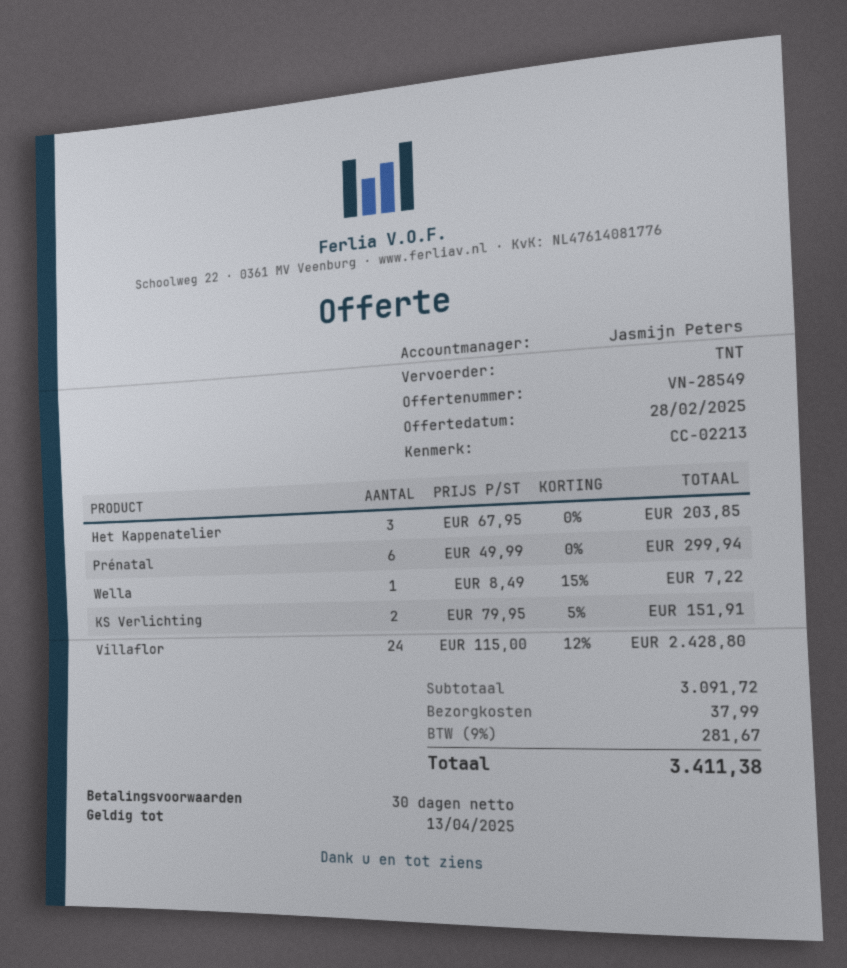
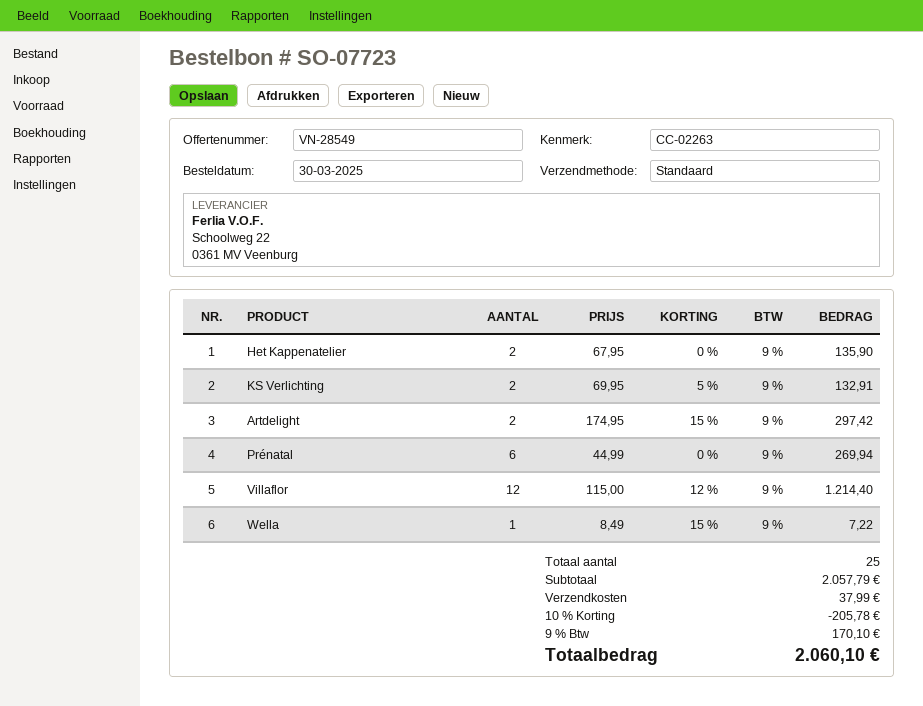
reference: CC-02213 -> CC-02263
shipping method: TNT -> standard
Het Kappenatelier: 3 x 67.95 = 203.85 -> 2 x 67.95 = 135.90
Prénatal: 6 x 49.99 = 299.94 -> 6 x 44.99 = 269.94
KS Verlichting: 2 x 79.95 - 5% = 151.91 -> 2 x 69.95 - 5% = 132.91
Villaflor: 24 x 115.00 - 12% = 2428.80 -> 12 x 115.00 - 12% = 1214.40
Artdelight: none -> 2 x 174.95 - 15% = 297.42
subtotal: 3091.72 -> 2057.79
discount: none -> 10% = 205.78
tax: 9% = 281.67 -> 9% = 170.10
total: 3411.38 -> 2060.10

